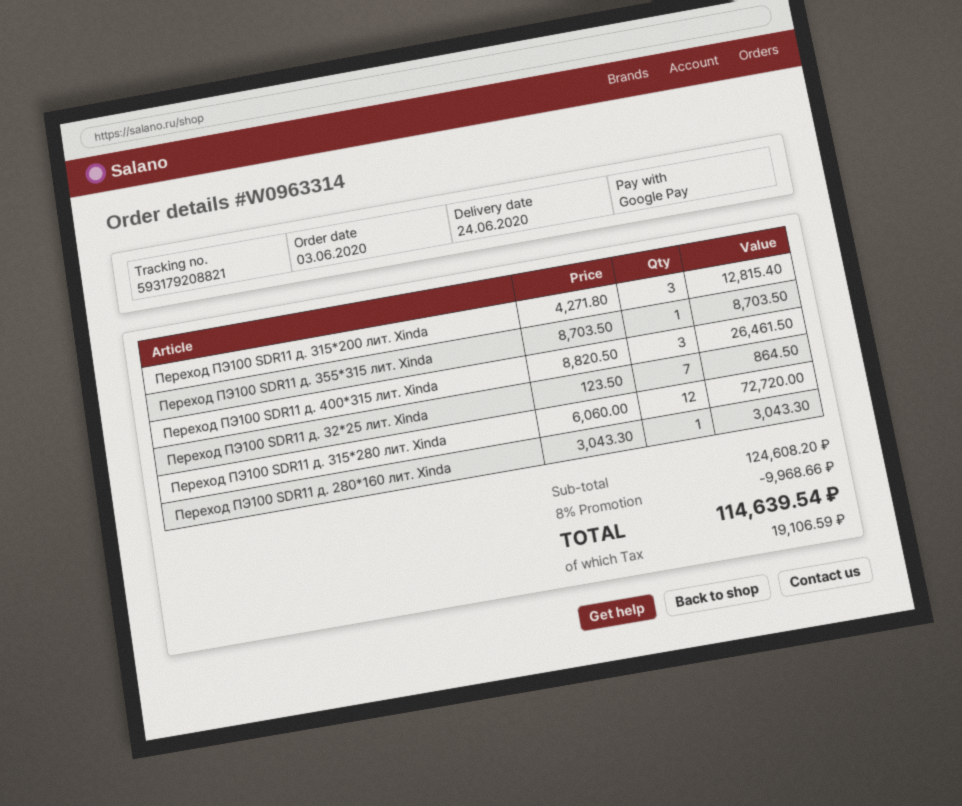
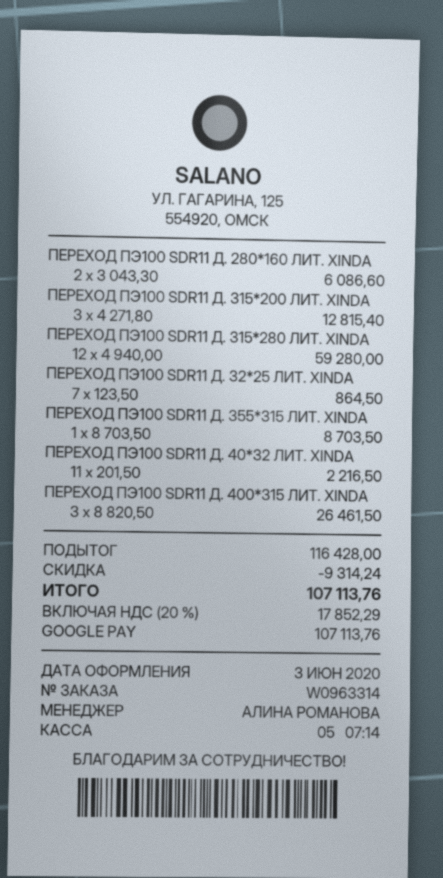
Переход ПЭ100 SDR11 д. 315*280 лит. Xinda: 12 x 6060.00 = 72720.00 -> 12 x 4940.00 = 59280.00
Переход ПЭ100 SDR11 д. 280*160 лит. Xinda: 1 x 3043.30 = 3043.30 -> 2 x 3043.30 = 6086.60
ПЕРЕХОД ПЭ100 SDR11 Д. 40*32 ЛИТ. XINDA: none -> 11 x 201.50 = 2216.50
subtotal: 124608.20 -> 116428.00
discount: 9968.66 -> 9314.24
tax: 19106.59 -> 17852.29
total: 114639.54 -> 107113.76

